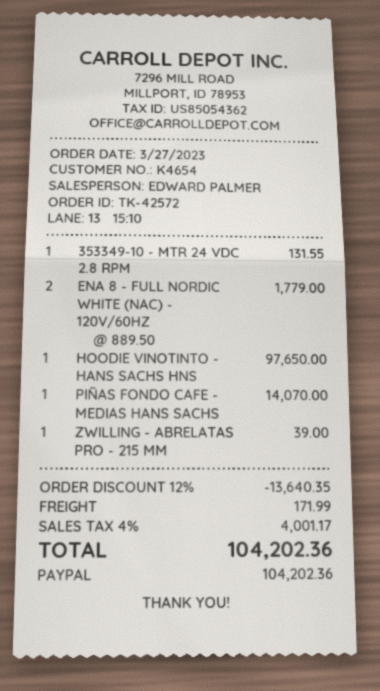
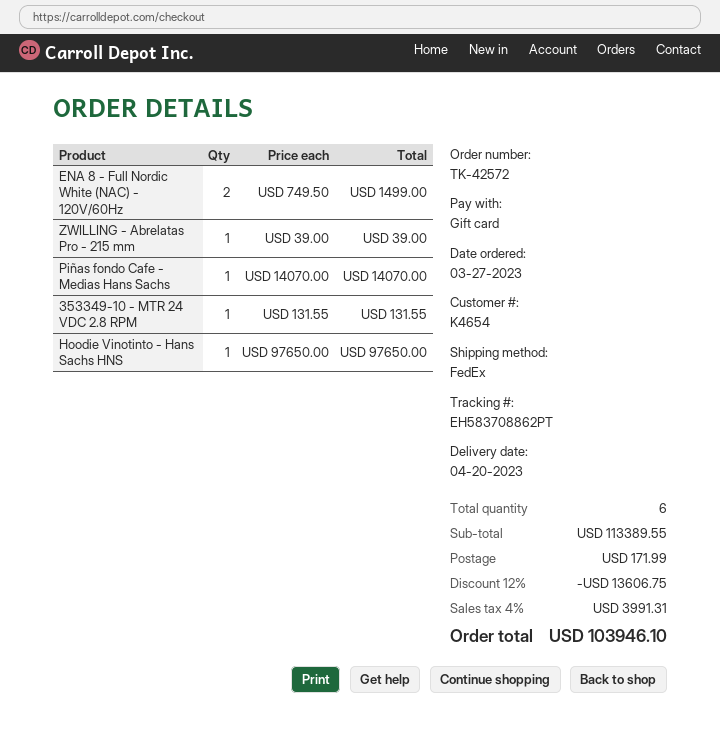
payment method: PayPal -> gift card
ENA 8 - FULL NORDIC WHITE (NAC) - 120V/60HZ: 2 x 889.50 = 1779.00 -> 2 x 749.50 = 1499.00
discount: 12% = 13640.35 -> 12% = 13606.75
tax: 4% = 4001.17 -> 4% = 3991.31
total: 104202.36 -> 103946.10

